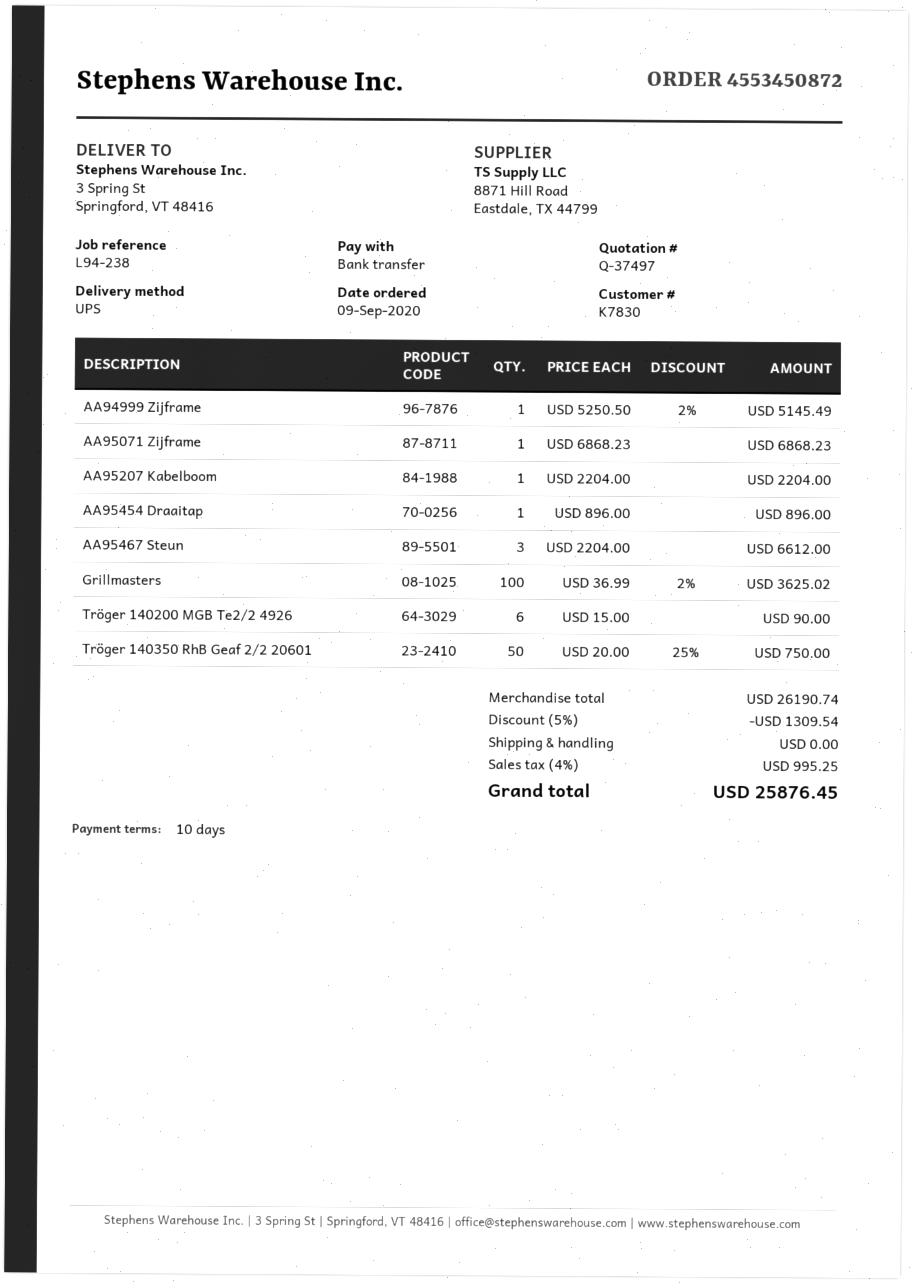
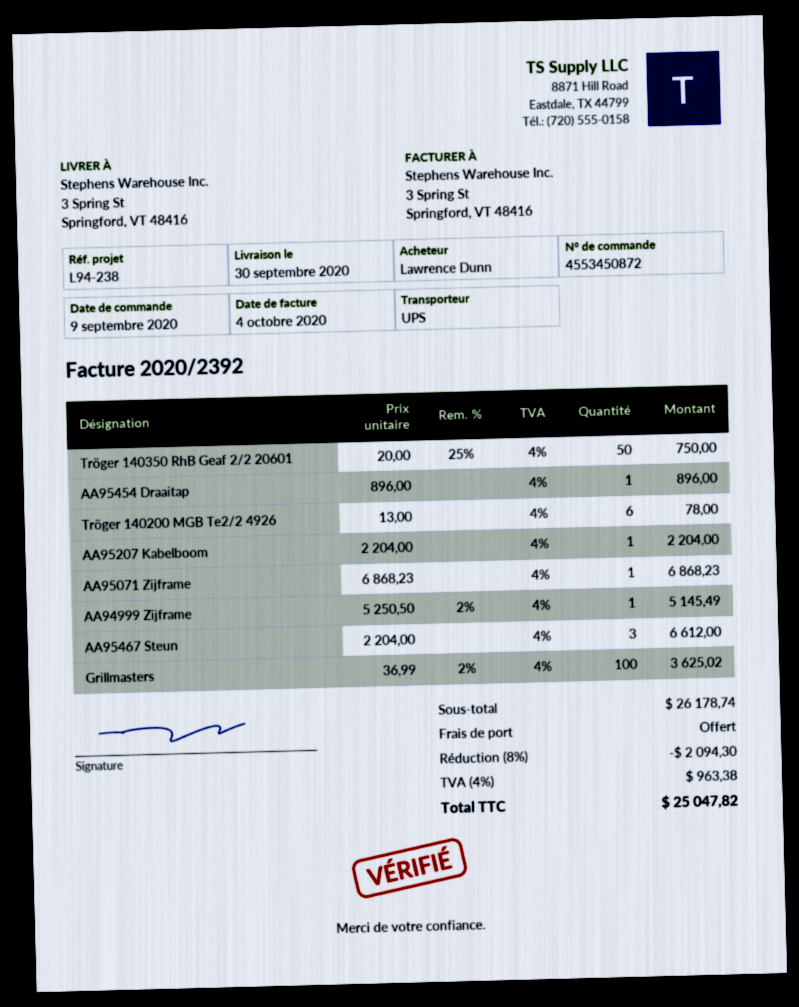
Tröger 140200 MGB Te2/2 4926: 6 x 15.00 = 90.00 -> 6 x 13.00 = 78.00
subtotal: 26190.74 -> 26178.74
discount: 5% = 1309.54 -> 8% = 2094.30
tax: 4% = 995.25 -> 4% = 963.38
total: 25876.45 -> 25047.82

